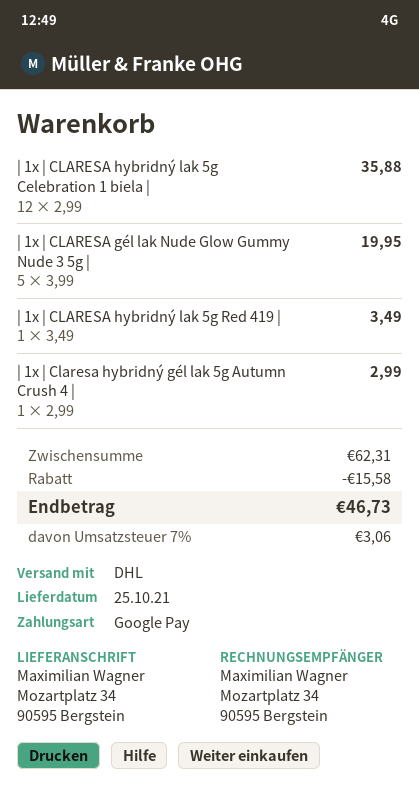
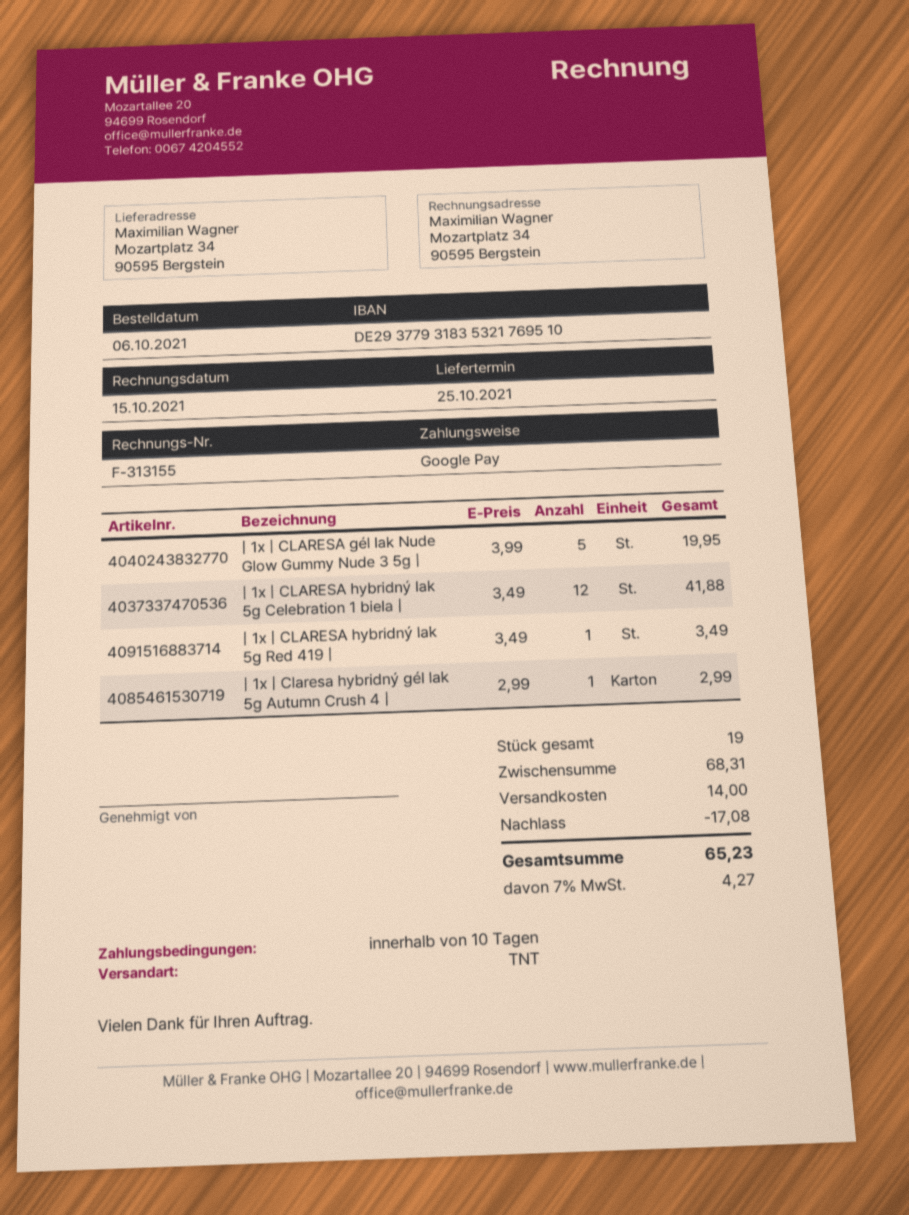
shipping method: DHL -> TNT
| 1x | CLARESA hybridný lak 5g Celebration 1 biela |: 12 x 2.99 = 35.88 -> 12 x 3.49 = 41.88
subtotal: 62.31 -> 68.31
discount: 15.58 -> 17.08
shipping: none -> 14.00
tax: 7% = 3.06 -> 7% = 4.27
total: 46.73 -> 65.23

